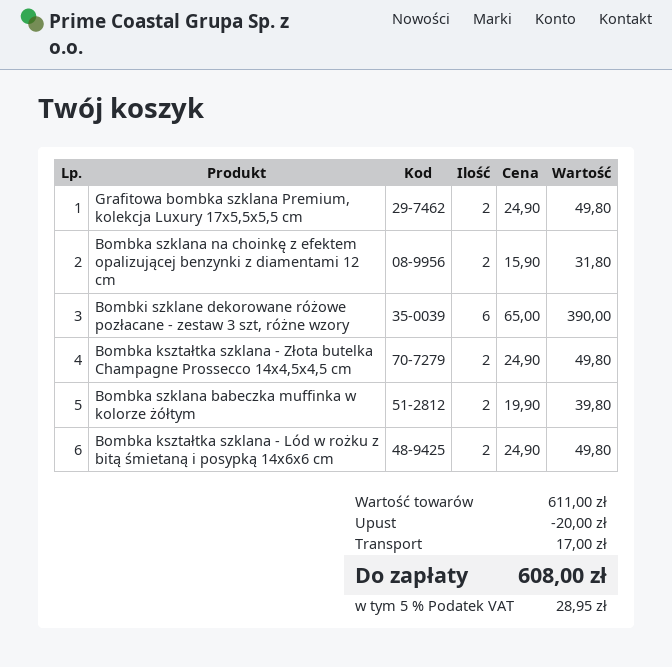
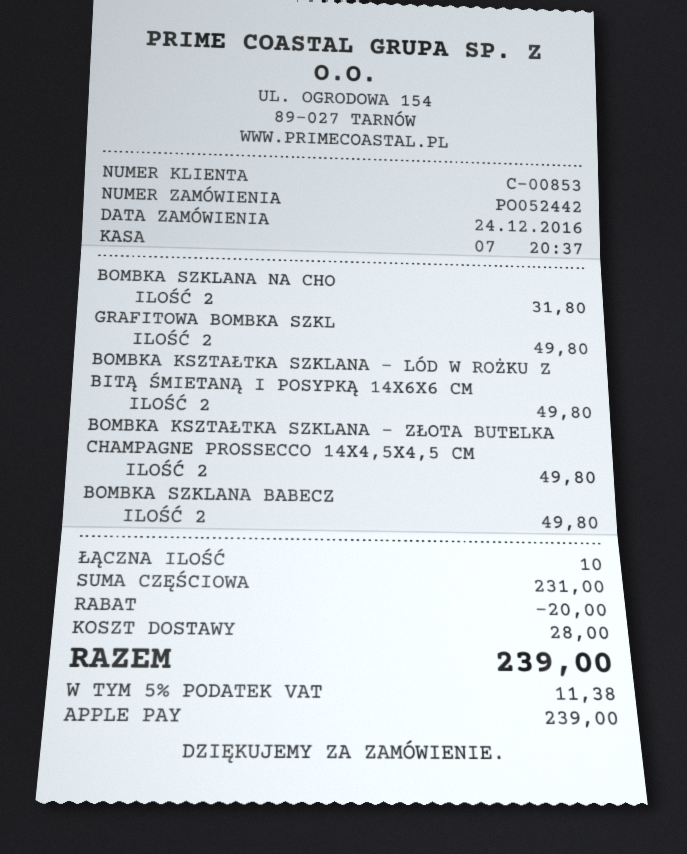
Bombki szklane dekorowane różowe pozłacane - zestaw 3 szt, różne wzory: 6 for 390.00 -> none
Bombka szklana babeczka muffinka w kolorze żółtym: 2 for 39.80 -> 2 for 49.80
subtotal: 611.00 -> 231.00
shipping: 17.00 -> 28.00
tax: 5% = 28.95 -> 5% = 11.38
total: 608.00 -> 239.00

